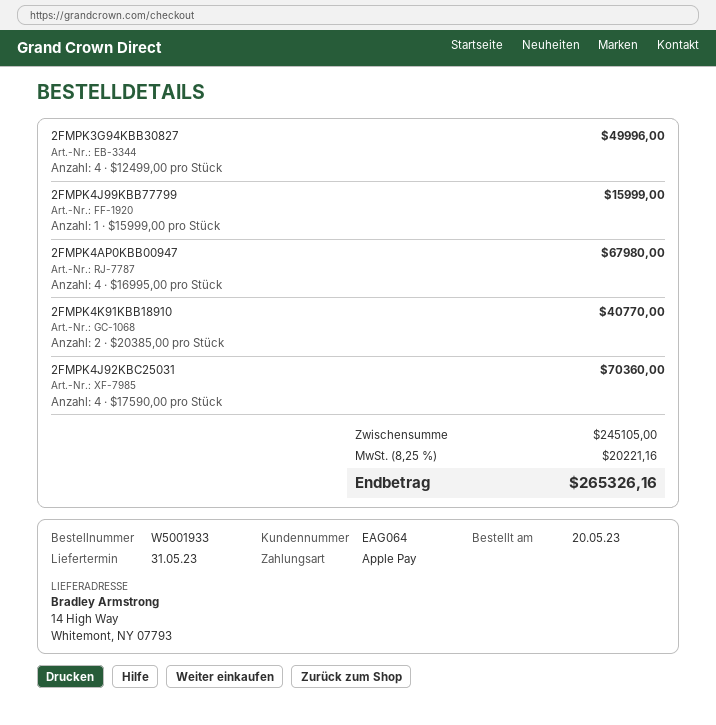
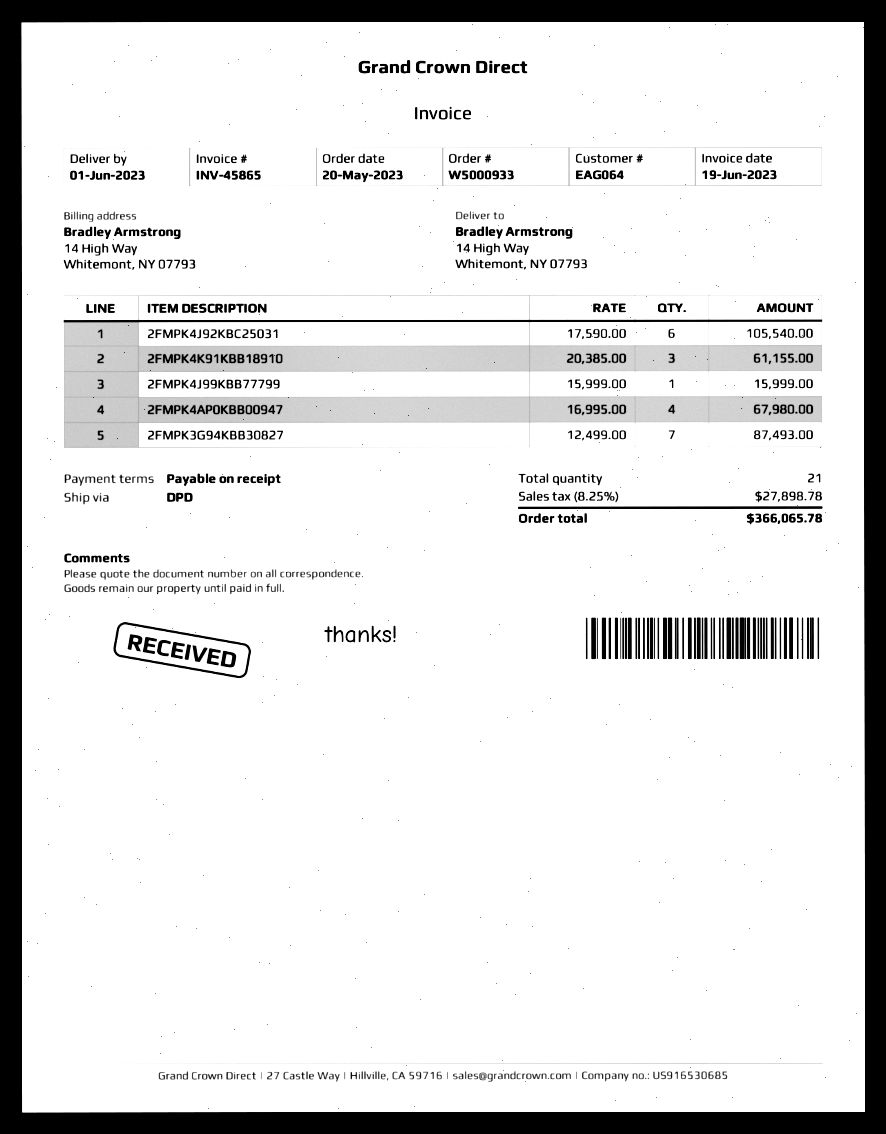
order number: W5001933 -> W5000933
delivery date: 2023-05-31 -> 2023-06-01
2FMPK3G94KBB30827: 4 x 12499.00 = 49996.00 -> 7 x 12499.00 = 87493.00
2FMPK4K91KBB18910: 2 x 20385.00 = 40770.00 -> 3 x 20385.00 = 61155.00
2FMPK4J92KBC25031: 4 x 17590.00 = 70360.00 -> 6 x 17590.00 = 105540.00
tax: 8.25% = 20221.16 -> 8.25% = 27898.78
total: 265326.16 -> 366065.78

